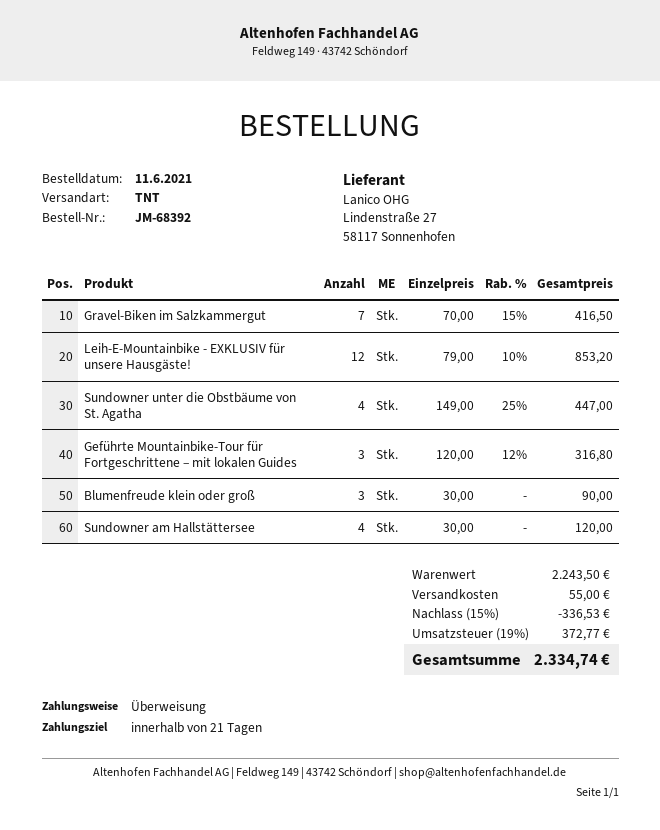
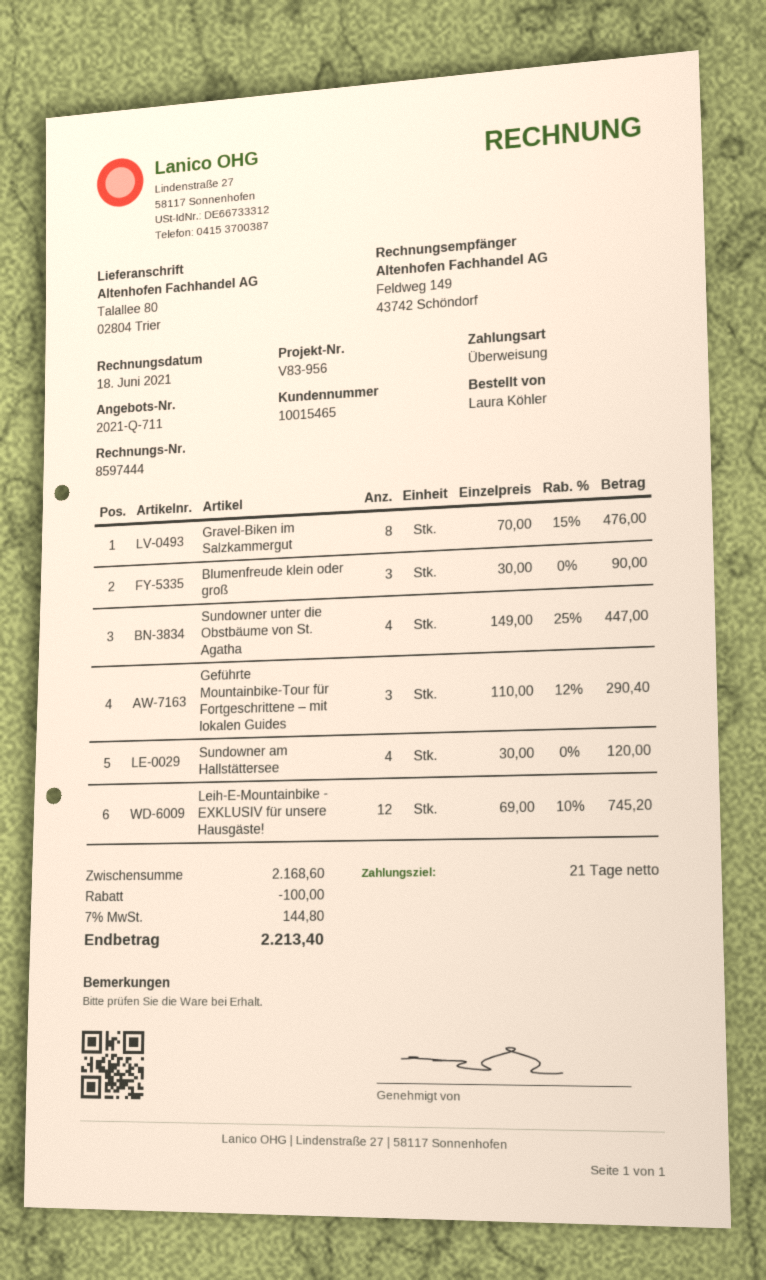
Gravel-Biken im Salzkammergut: 7 x 70.00 - 15% = 416.50 -> 8 x 70.00 - 15% = 476.00
Leih-E-Mountainbike - EXKLUSIV für unsere Hausgäste!: 12 x 79.00 - 10% = 853.20 -> 12 x 69.00 - 10% = 745.20
Geführte Mountainbike-Tour für Fortgeschrittene – mit lokalen Guides: 3 x 120.00 - 12% = 316.80 -> 3 x 110.00 - 12% = 290.40
subtotal: 2243.50 -> 2168.60
discount: 336.53 -> 100.00
shipping: 55.00 -> none
tax: 19% = 372.77 -> 7% = 144.80
total: 2334.74 -> 2213.40

